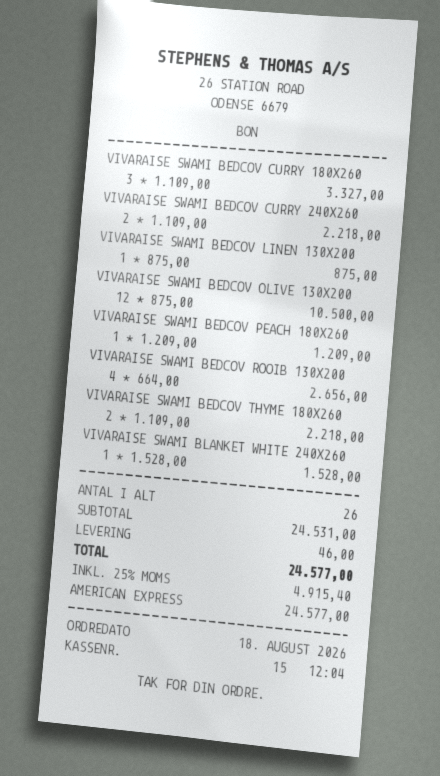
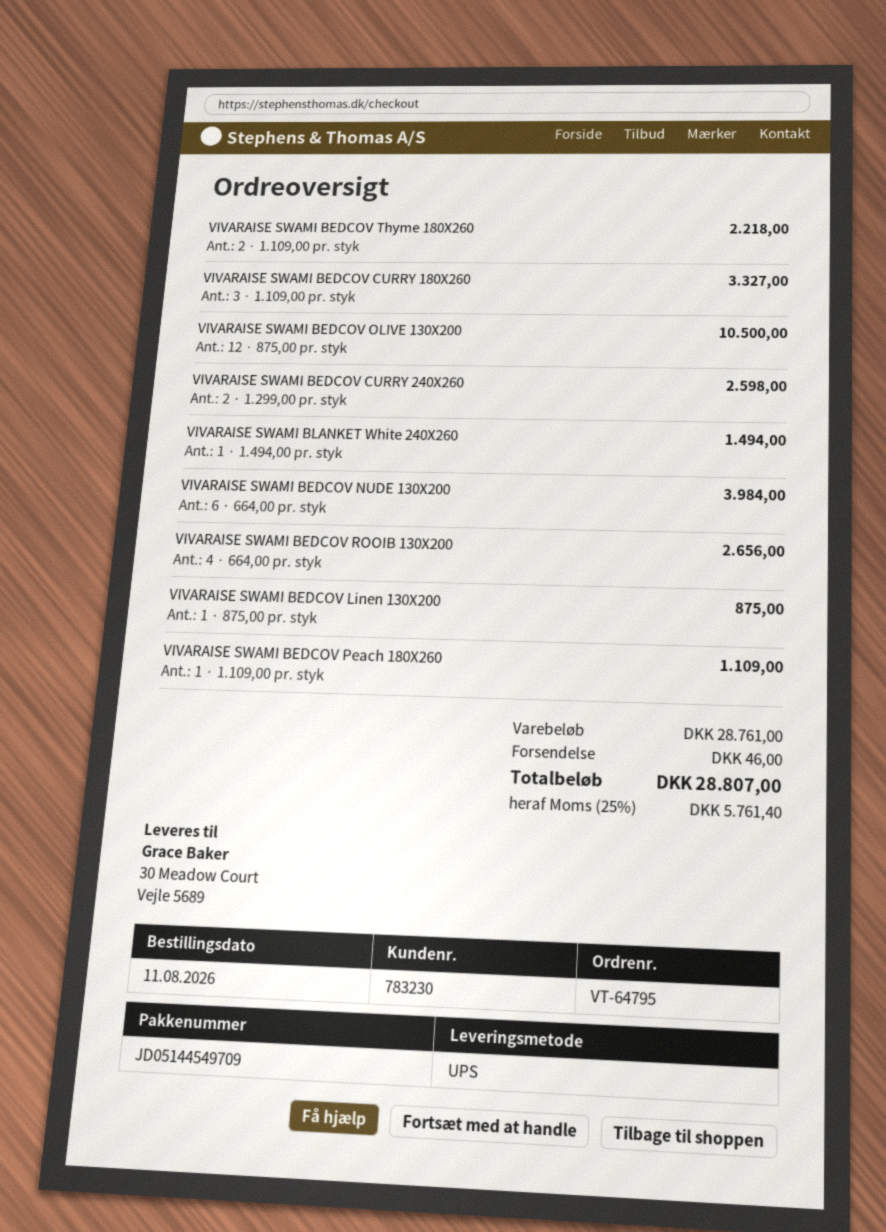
order date: 2026-08-18 -> 2026-08-11
VIVARAISE SWAMI BEDCOV CURRY 240X260: 2 x 1109.00 = 2218.00 -> 2 x 1299.00 = 2598.00
VIVARAISE SWAMI BEDCOV PEACH 180X260: 1 x 1209.00 = 1209.00 -> 1 x 1109.00 = 1109.00
VIVARAISE SWAMI BLANKET WHITE 240X260: 1 x 1528.00 = 1528.00 -> 1 x 1494.00 = 1494.00
VIVARAISE SWAMI BEDCOV NUDE 130X200: none -> 6 x 664.00 = 3984.00
subtotal: 24531.00 -> 28761.00
tax: 25% = 4915.40 -> 25% = 5761.40
total: 24577.00 -> 28807.00

